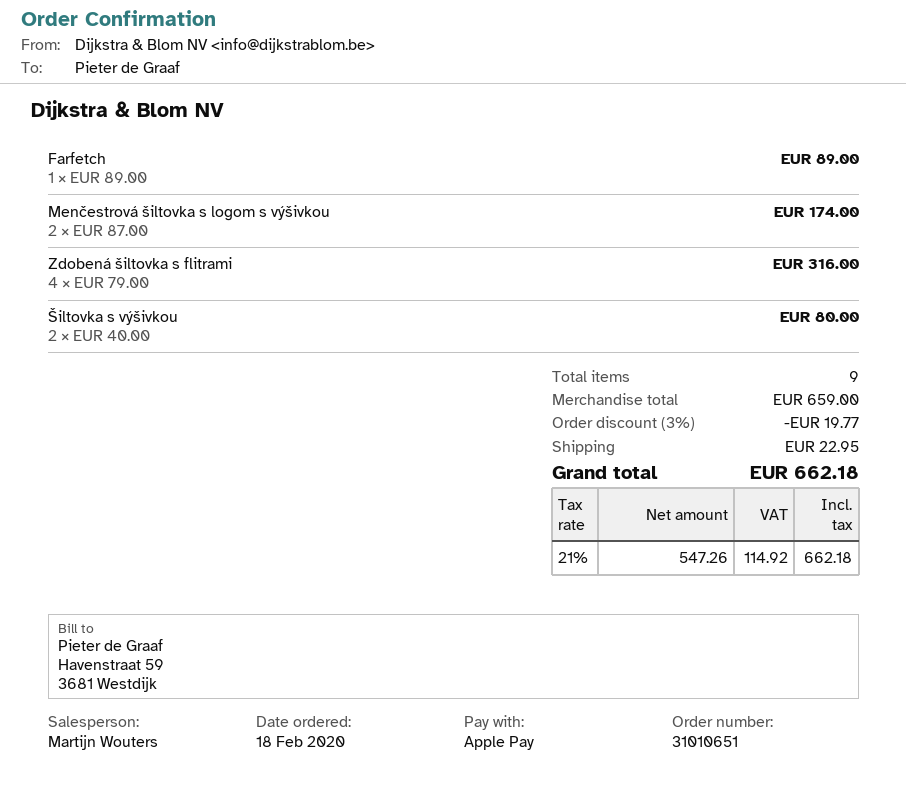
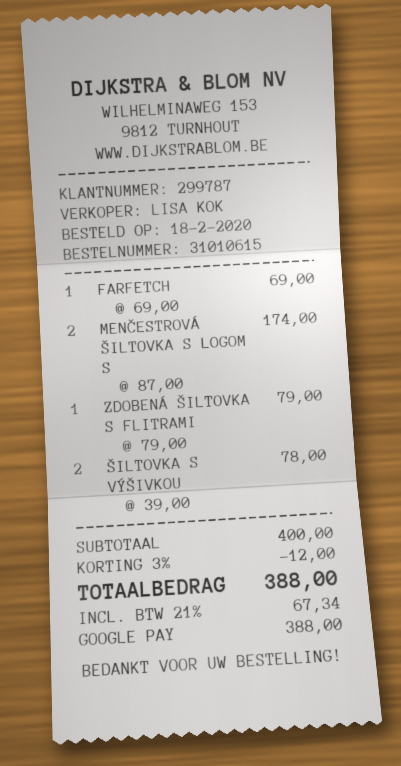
order number: 31010651 -> 31010615
sales rep: Martijn Wouters -> LISA KOK
payment method: Apple Pay -> Google Pay
Farfetch: 1 x 89.00 = 89.00 -> 1 x 69.00 = 69.00
Zdobená šiltovka s flitrami: 4 x 79.00 = 316.00 -> 1 x 79.00 = 79.00
Šiltovka s výšivkou: 2 x 40.00 = 80.00 -> 2 x 39.00 = 78.00
subtotal: 659.00 -> 400.00
discount: 3% = 19.77 -> 3% = 12.00
shipping: 22.95 -> none
tax: 21% = 114.92 -> 21% = 67.34
total: 662.18 -> 388.00

